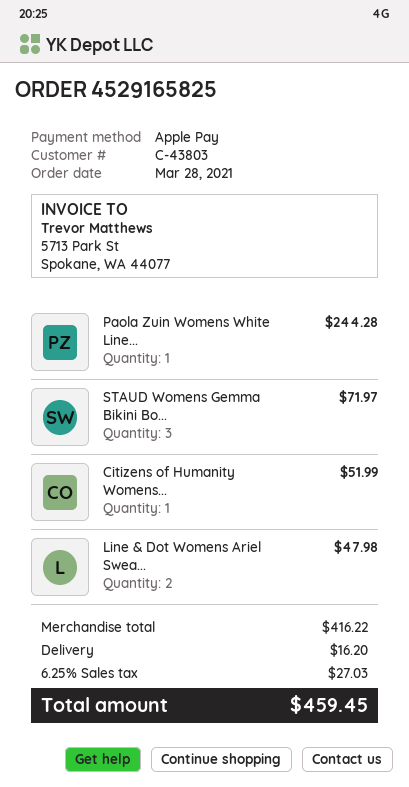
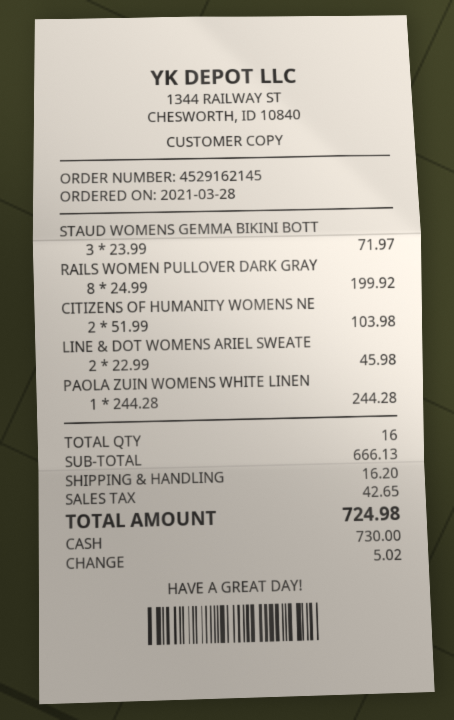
order number: 4529165825 -> 4529162145
payment method: Apple Pay -> cash
Citizens of Humanity Womens...: 1 for 51.99 -> 2 for 103.98
Line & Dot Womens Ariel Swea...: 2 for 47.98 -> 2 for 45.98
RAILS WOMEN PULLOVER DARK GRAY: none -> 8 for 199.92
subtotal: 416.22 -> 666.13
tax: 27.03 -> 42.65
total: 459.45 -> 724.98

